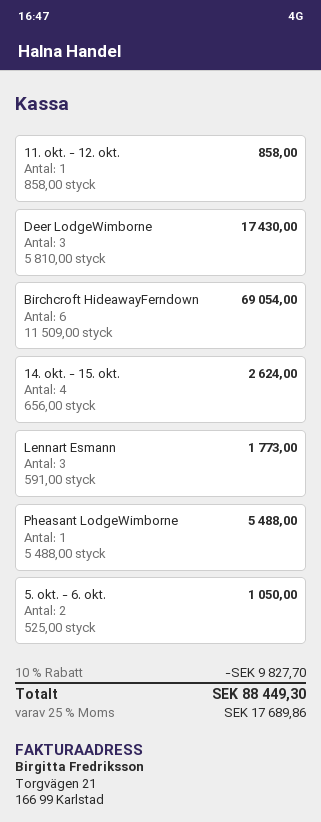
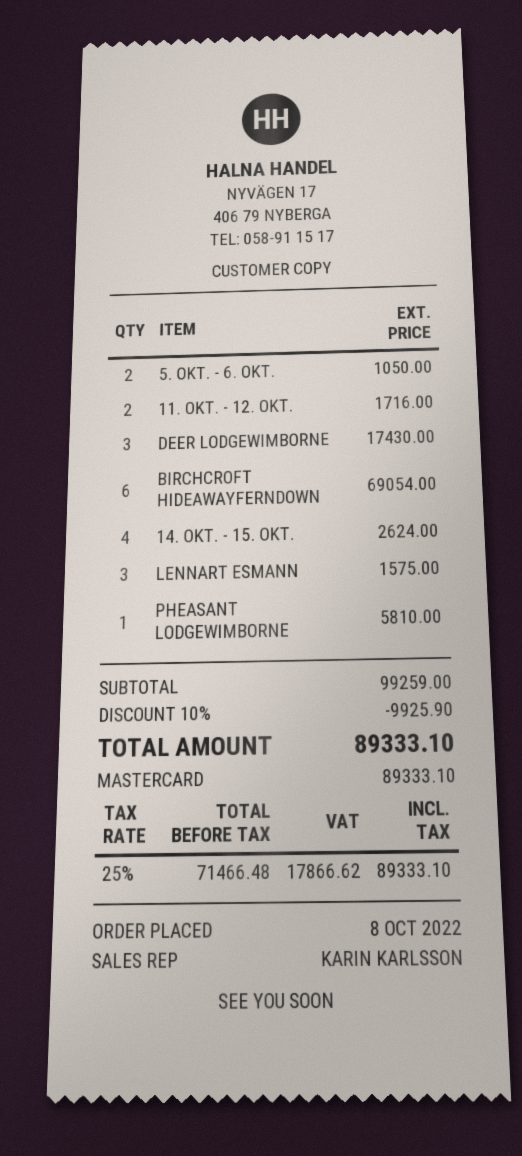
11. okt. - 12. okt.: 1 for 858.00 -> 2 for 1716.00
Lennart Esmann: 3 for 1773.00 -> 3 for 1575.00
Pheasant LodgeWimborne: 1 for 5488.00 -> 1 for 5810.00
discount: 10% = 9827.70 -> 10% = 9925.90
tax: 25% = 17689.86 -> 25% = 17866.62
total: 88449.30 -> 89333.10

